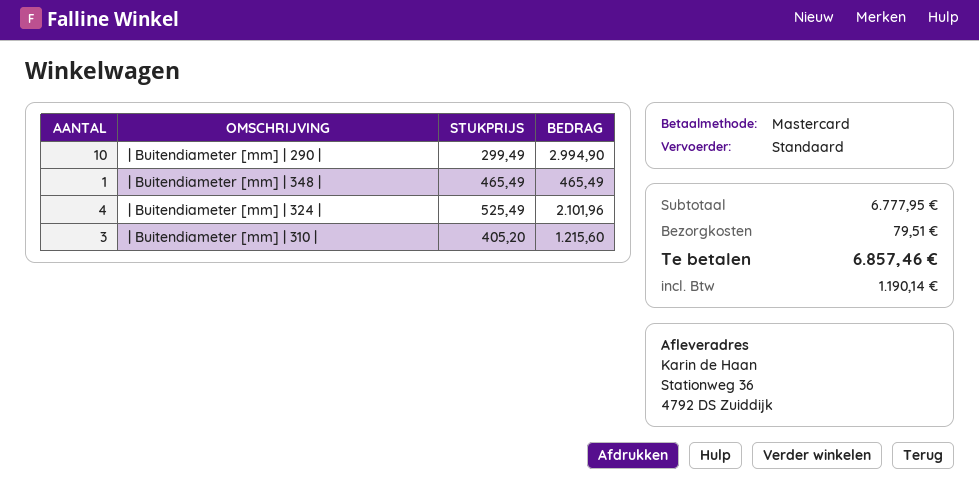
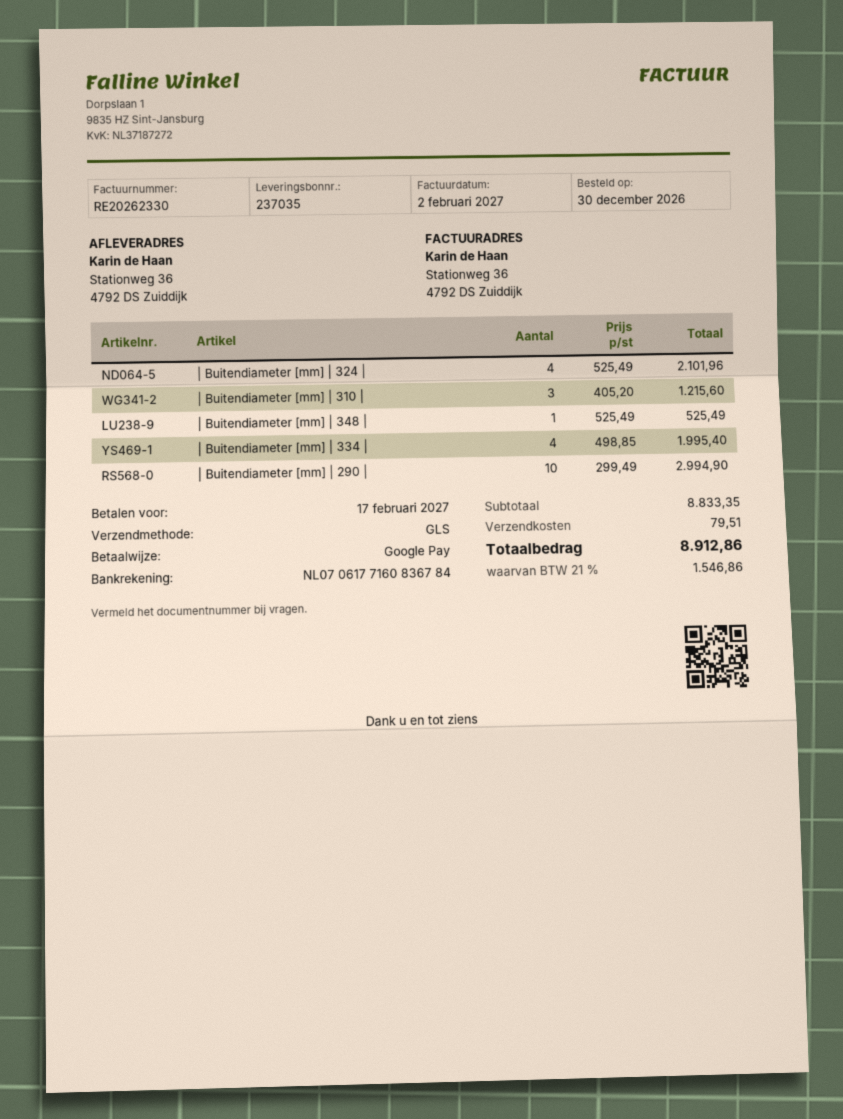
payment method: Mastercard -> Google Pay
shipping method: standard -> GLS
| Buitendiameter [mm] | 348 |: 1 x 465.49 = 465.49 -> 1 x 525.49 = 525.49
| Buitendiameter [mm] | 334 |: none -> 4 x 498.85 = 1995.40
subtotal: 6777.95 -> 8833.35
tax: 1190.14 -> 1546.86
total: 6857.46 -> 8912.86

